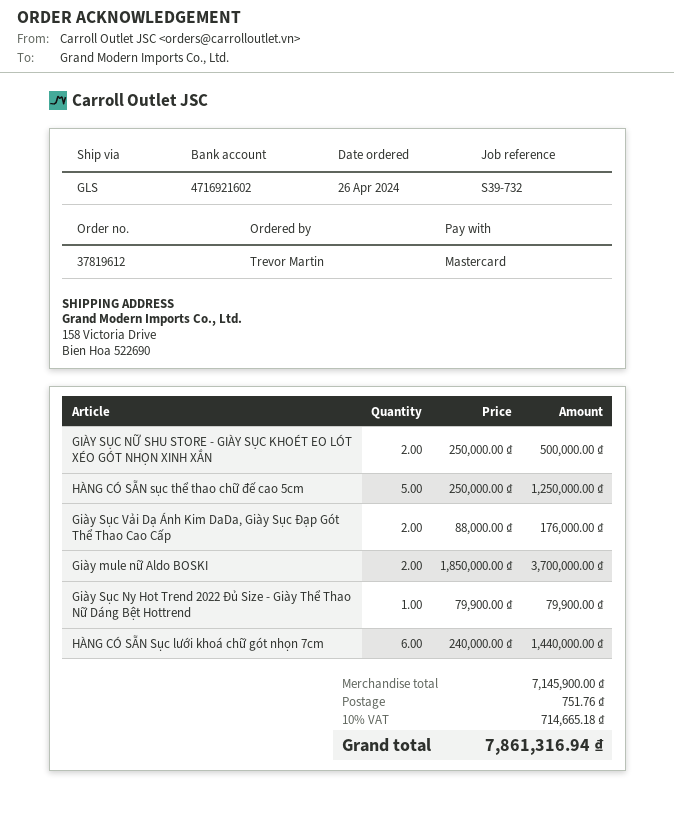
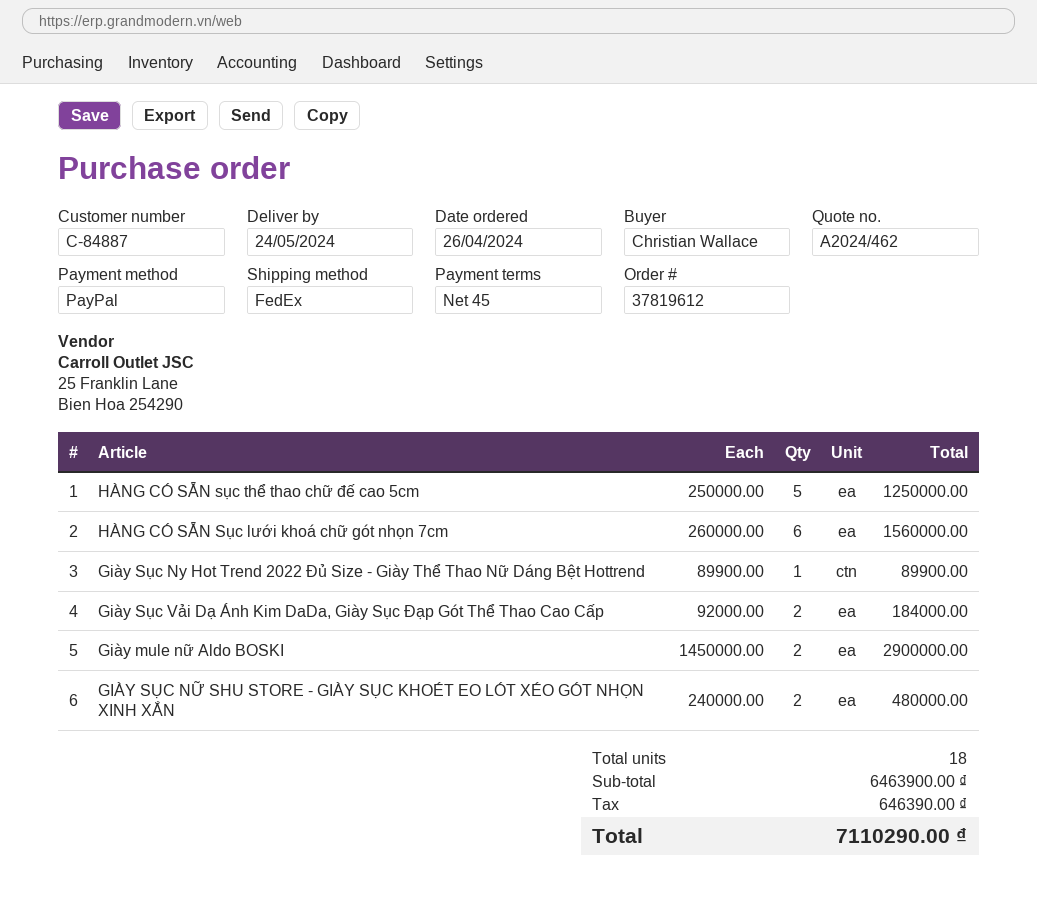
ordered by: Trevor Martin -> Christian Wallace
payment method: Mastercard -> PayPal
shipping method: GLS -> FedEx
GIÀY SỤC NỮ SHU STORE - GIÀY SỤC KHOÉT EO LÓT XÉO GÓT NHỌN XINH XẮN: 2 x 250000.00 = 500000.00 -> 2 x 240000.00 = 480000.00
Giày Sục Vải Dạ Ánh Kim DaDa, Giày Sục Đạp Gót Thể Thao Cao Cấp: 2 x 88000.00 = 176000.00 -> 2 x 92000.00 = 184000.00
Giày mule nữ Aldo BOSKI: 2 x 1850000.00 = 3700000.00 -> 2 x 1450000.00 = 2900000.00
Giày Sục Ny Hot Trend 2022 Đủ Size - Giày Thể Thao Nữ Dáng Bệt Hottrend: 1 x 79900.00 = 79900.00 -> 1 x 89900.00 = 89900.00
HÀNG CÓ SẴN Sục lưới khoá chữ gót nhọn 7cm: 6 x 240000.00 = 1440000.00 -> 6 x 260000.00 = 1560000.00
subtotal: 7145900.00 -> 6463900.00
shipping: 751.76 -> none
tax: 714665.18 -> 646390.00
total: 7861316.94 -> 7110290.00

